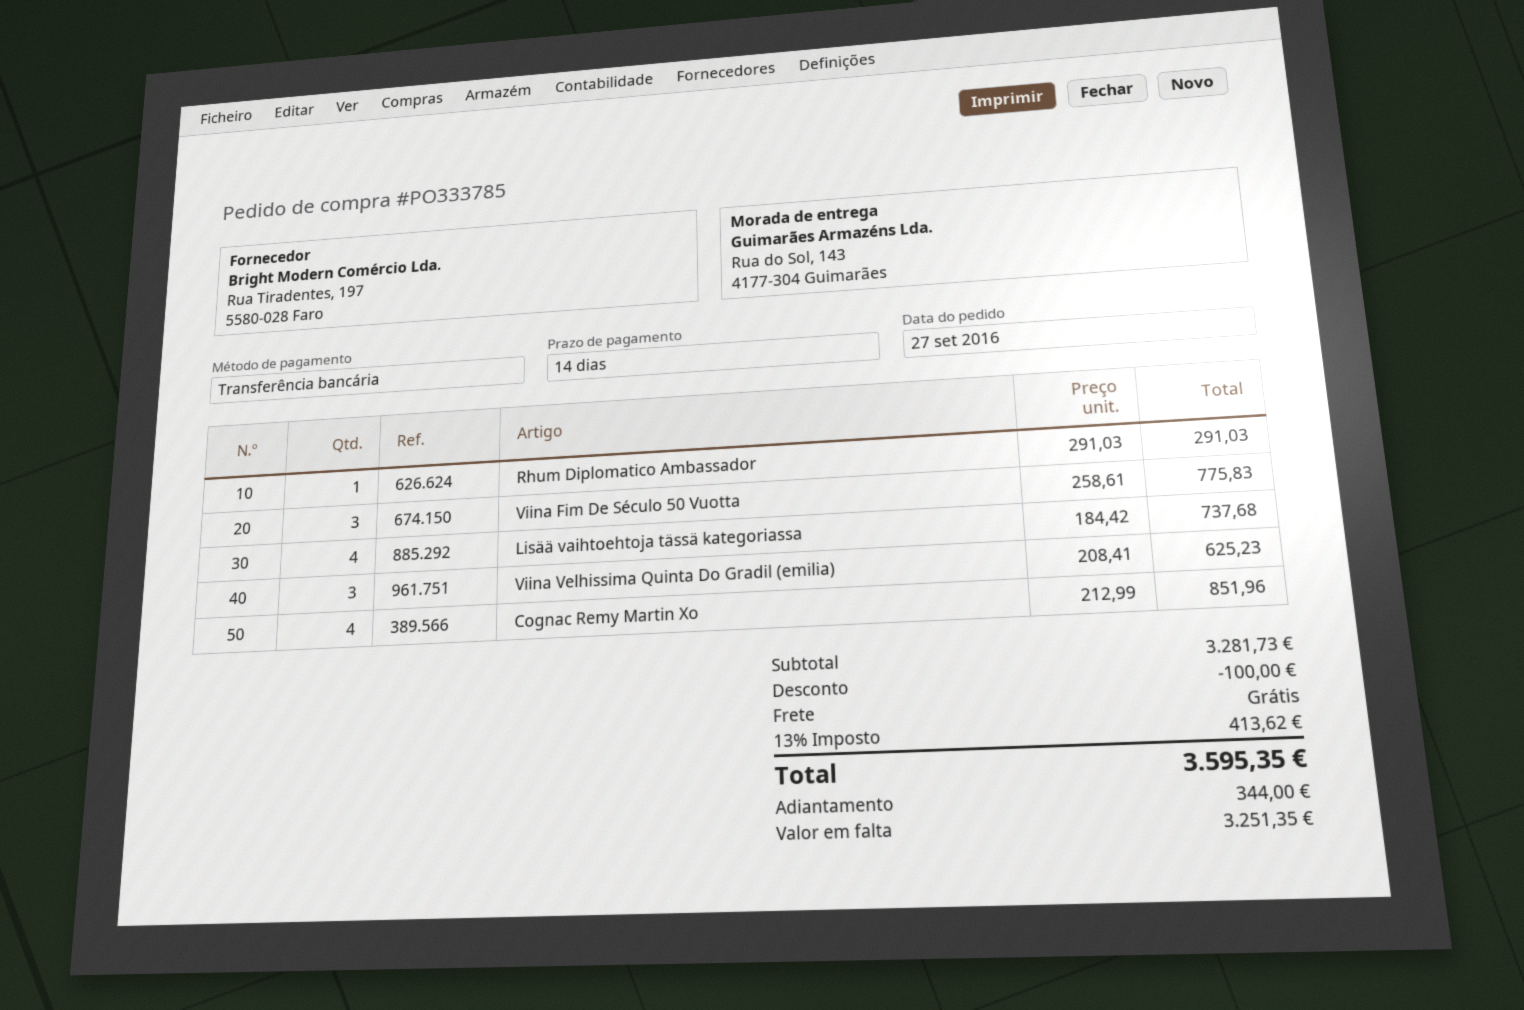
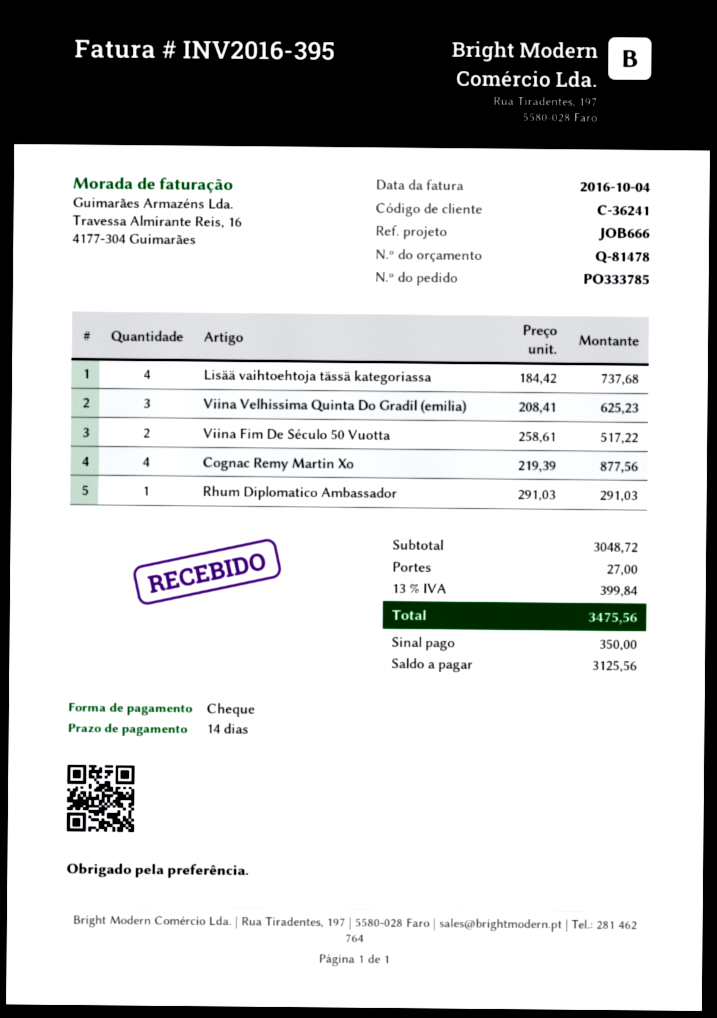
payment method: bank transfer -> cheque
Viina Fim De Século 50 Vuotta: 3 x 258.61 = 775.83 -> 2 x 258.61 = 517.22
Cognac Remy Martin Xo: 4 x 212.99 = 851.96 -> 4 x 219.39 = 877.56
subtotal: 3281.73 -> 3048.72
discount: 100.00 -> none
shipping: 0.00 -> 27.00
tax: 13% = 413.62 -> 13% = 399.84
total: 3595.35 -> 3475.56
deposit: 344.00 -> 350.00
balance: 3251.35 -> 3125.56

